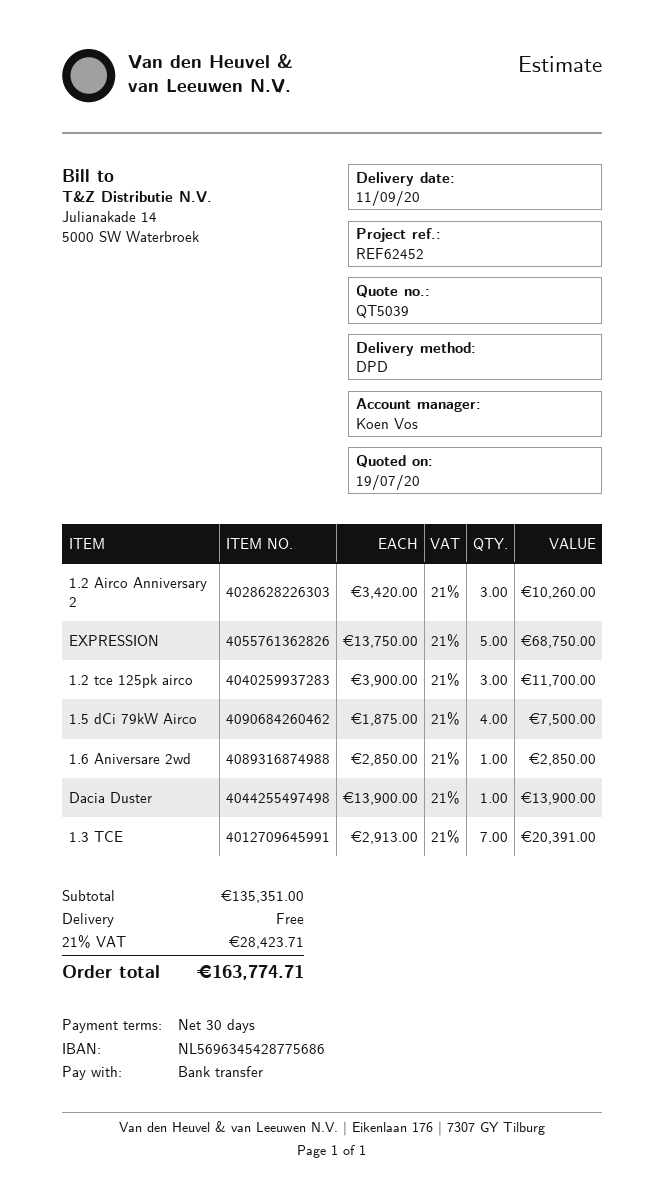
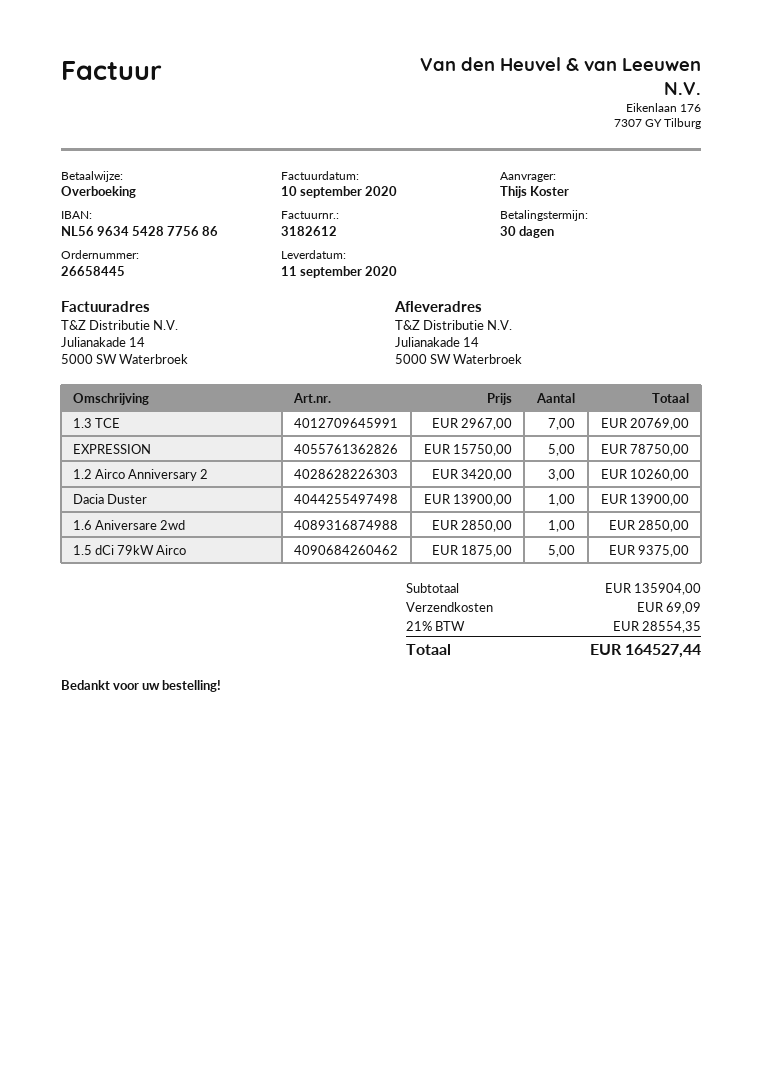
EXPRESSION: 5 x 13750.00 = 68750.00 -> 5 x 15750.00 = 78750.00
1.2 tce 125pk airco: 3 x 3900.00 = 11700.00 -> none
1.5 dCi 79kW Airco: 4 x 1875.00 = 7500.00 -> 5 x 1875.00 = 9375.00
1.3 TCE: 7 x 2913.00 = 20391.00 -> 7 x 2967.00 = 20769.00
subtotal: 135351.00 -> 135904.00
shipping: 0.00 -> 69.09
tax: 21% = 28423.71 -> 21% = 28554.35
total: 163774.71 -> 164527.44

